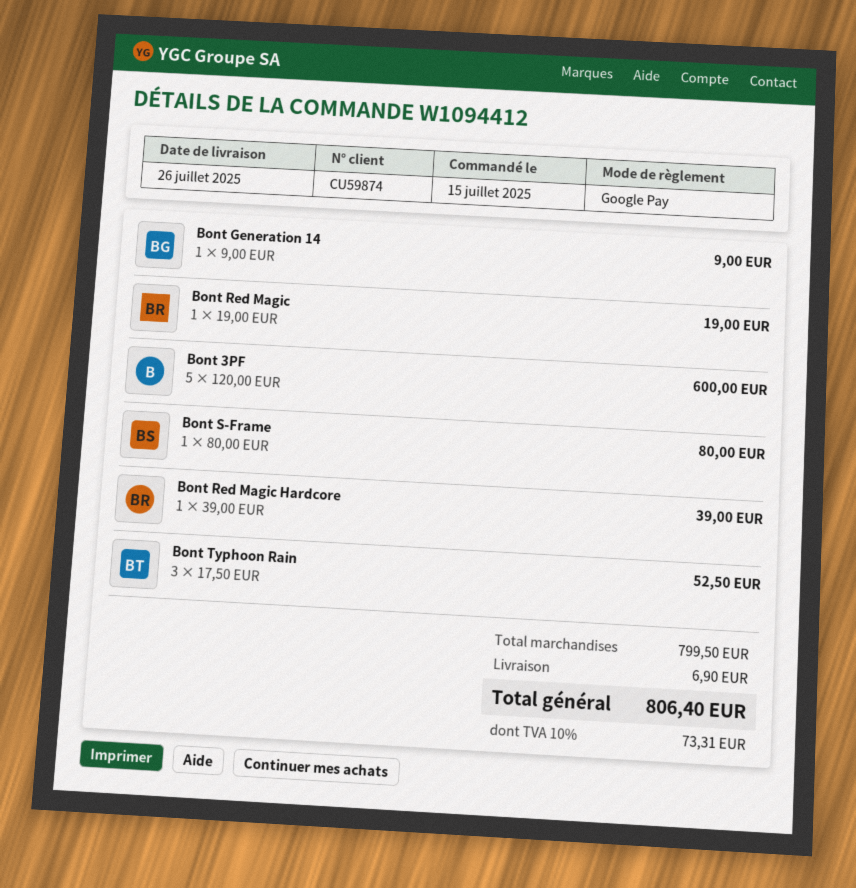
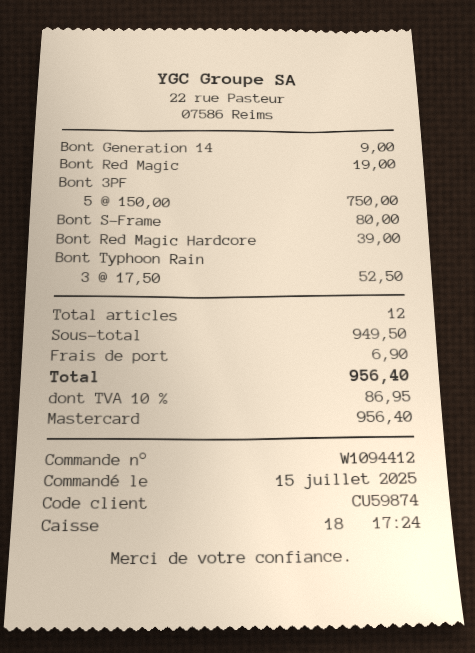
payment method: Google Pay -> Mastercard
Bont 3PF: 5 x 120.00 = 600.00 -> 5 x 150.00 = 750.00
subtotal: 799.50 -> 949.50
tax: 10% = 73.31 -> 10% = 86.95
total: 806.40 -> 956.40

